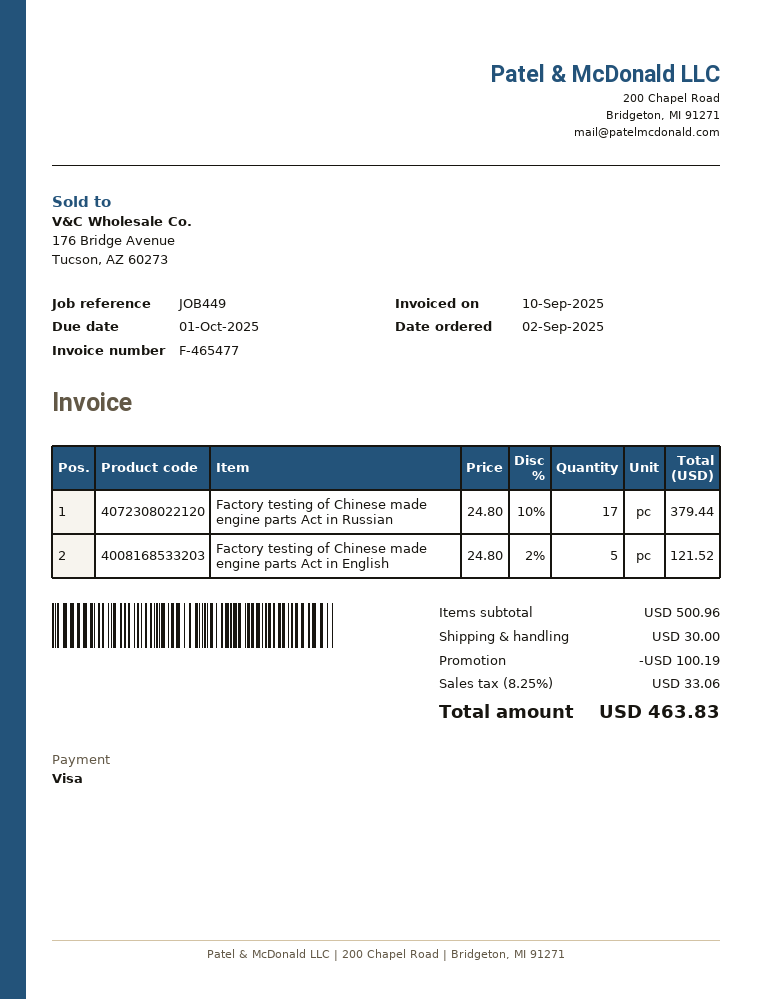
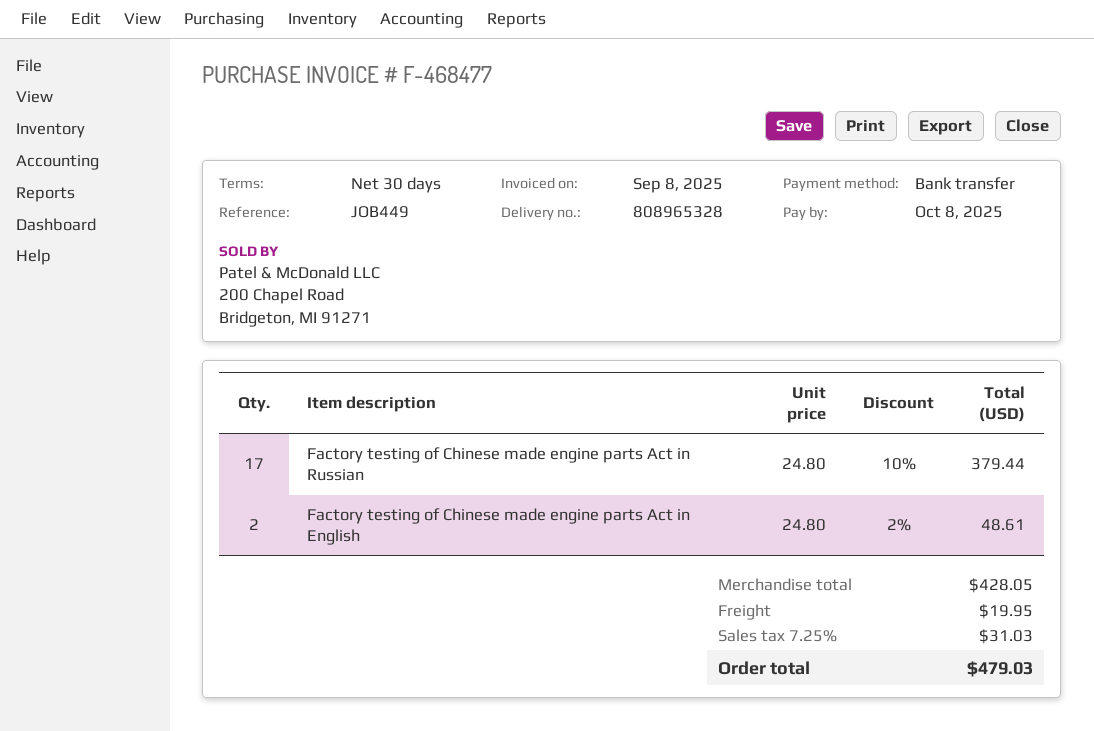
invoice number: F-465477 -> F-468477
invoice date: 2025-09-10 -> 2025-09-08
due date: 2025-10-01 -> 2025-10-08
payment method: Visa -> bank transfer
Factory testing of Chinese made engine parts Act in English: 5 x 24.80 - 2% = 121.52 -> 2 x 24.80 - 2% = 48.61
subtotal: 500.96 -> 428.05
discount: 100.19 -> none
shipping: 30.00 -> 19.95
tax: 8.25% = 33.06 -> 7.25% = 31.03
total: 463.83 -> 479.03

